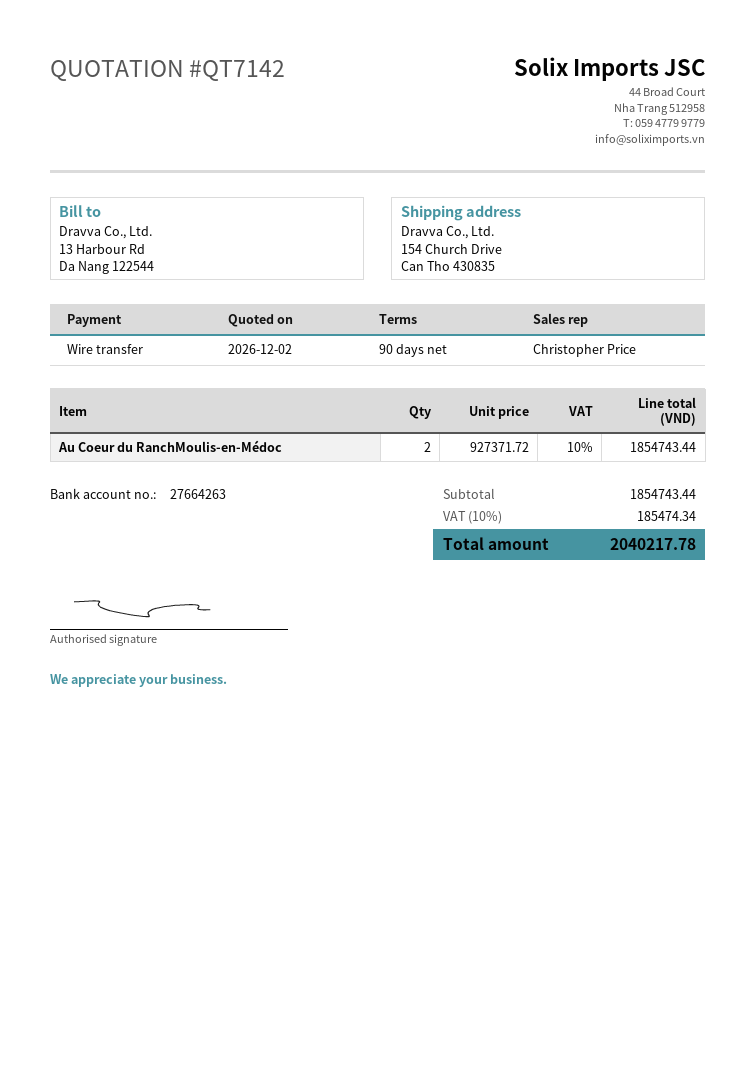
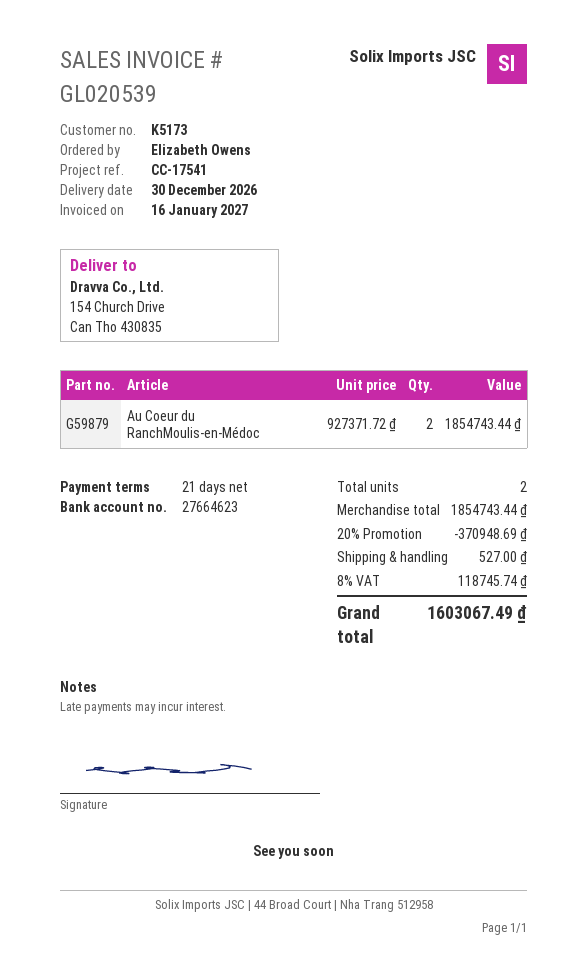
payment terms: 90 days -> 21 days
bank account: 27664263 -> 27664623
discount: none -> 20% = 370948.69
shipping: none -> 527.00
tax: 10% = 185474.34 -> 8% = 118745.74
total: 2040217.78 -> 1603067.49

